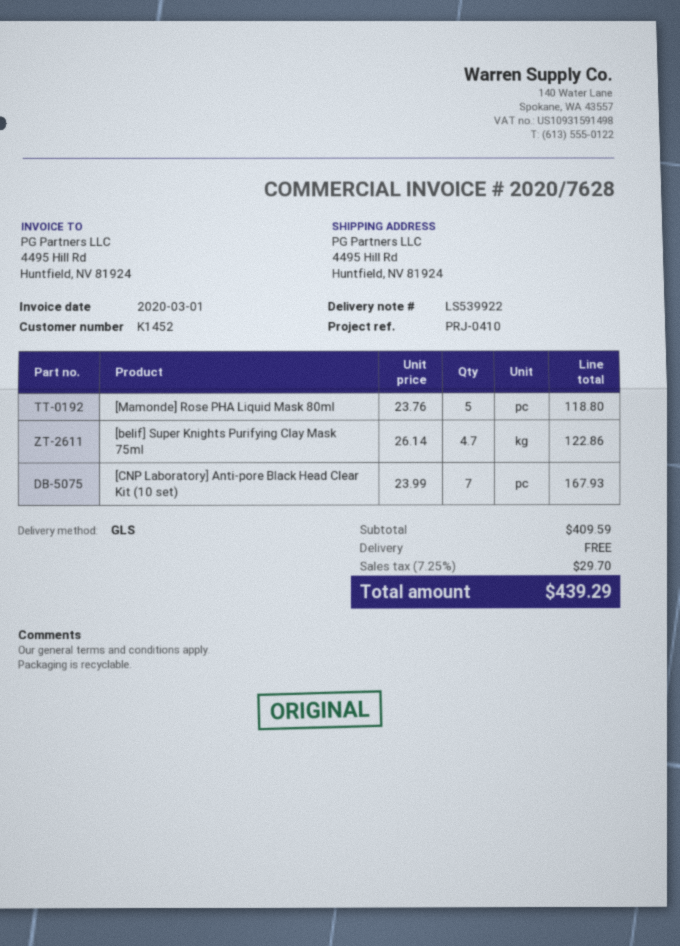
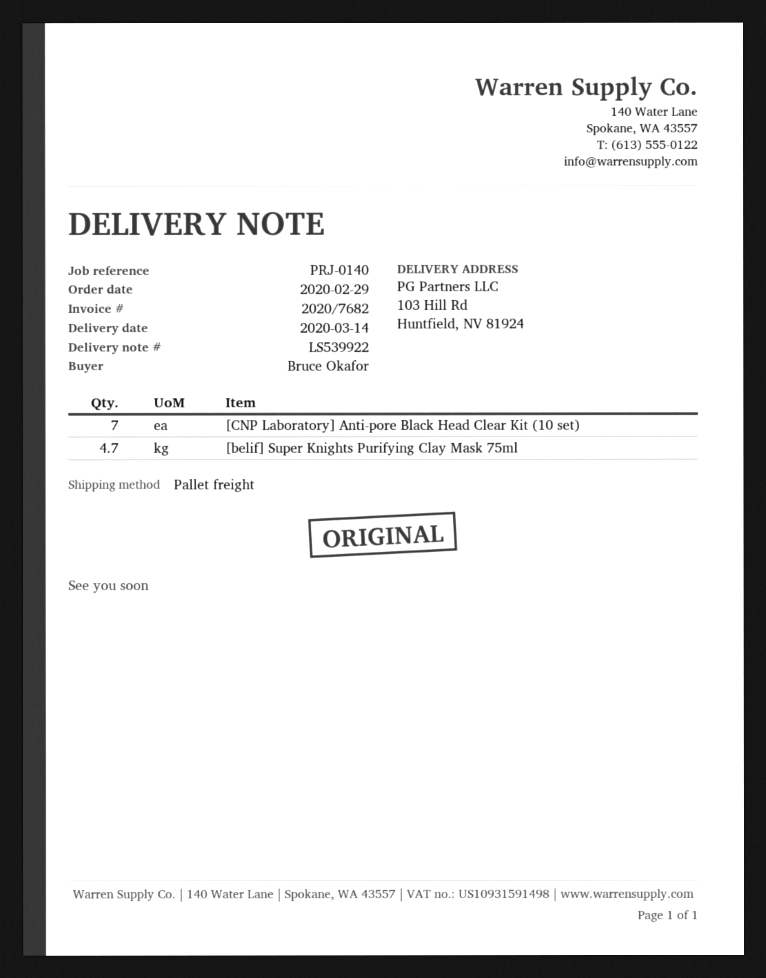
invoice number: 2020/7628 -> 2020/7682
reference: PRJ-0410 -> PRJ-0140
shipping method: GLS -> pallet freight
ship to: 4495 Hill Rd, Huntfield, NV 81924 -> 103 Hill Rd, Huntfield, NV 81924
[Mamonde] Rose PHA Liquid Mask 80ml: 5 -> none

